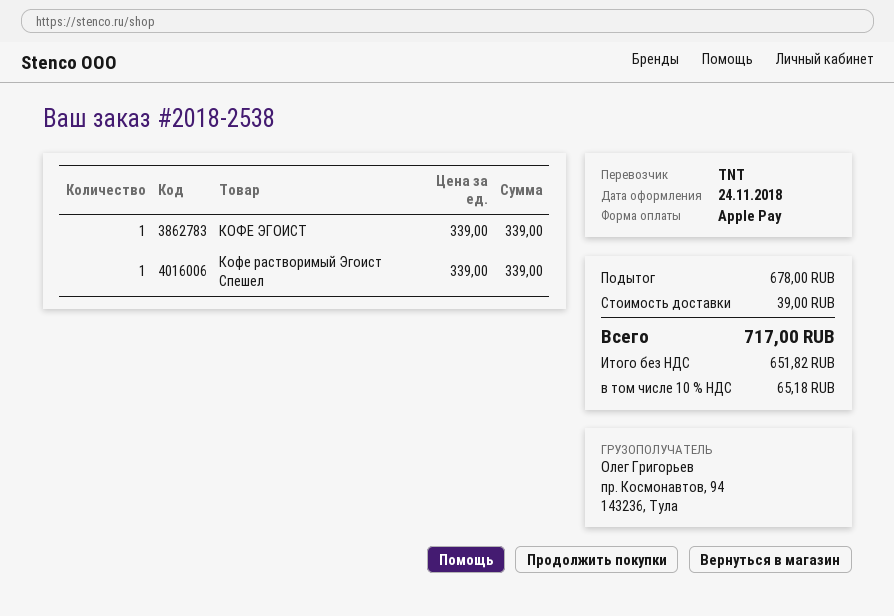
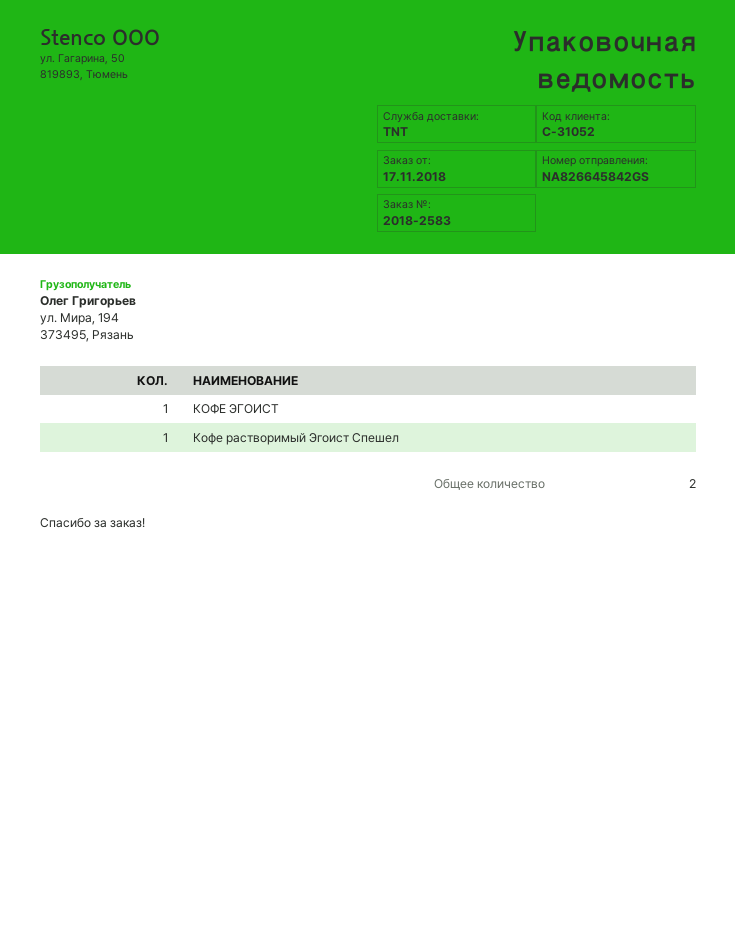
order number: 2018-2538 -> 2018-2583
order date: 2018-11-24 -> 2018-11-17
ship to: пр. Космонавтов, 94, 143236, Тула -> ул. Мира, 194, 373495, Рязань

